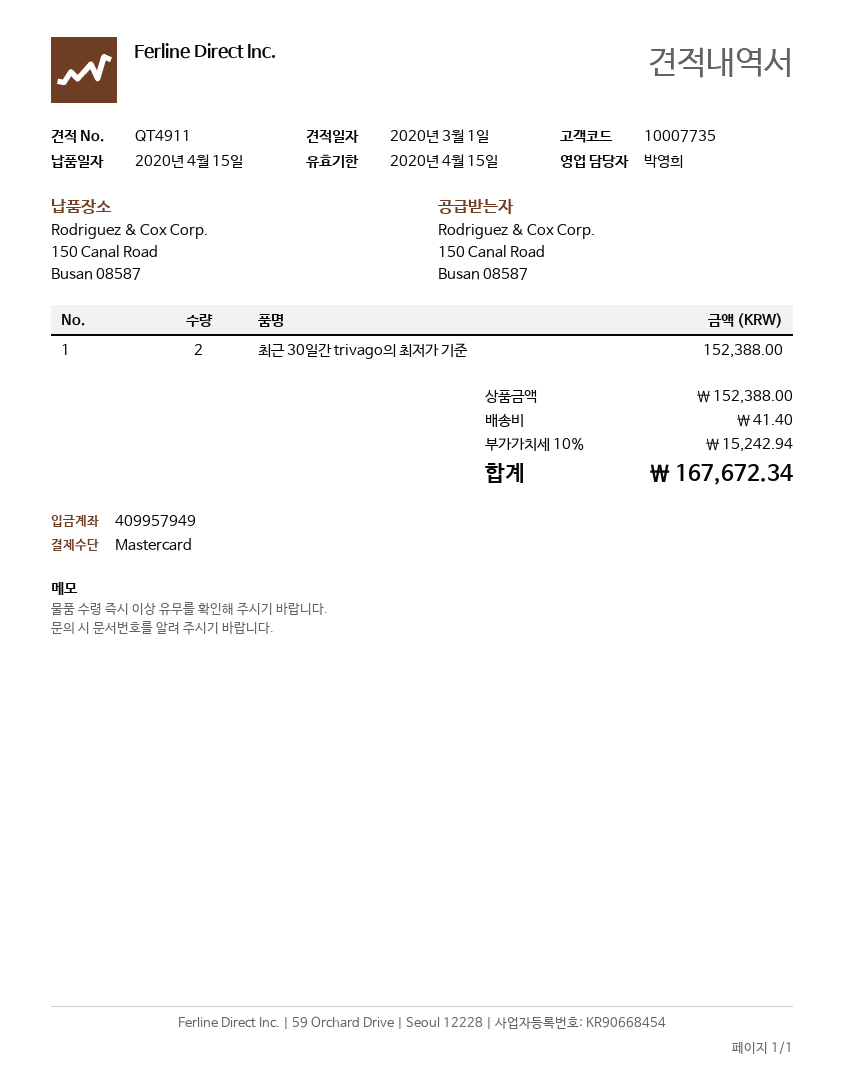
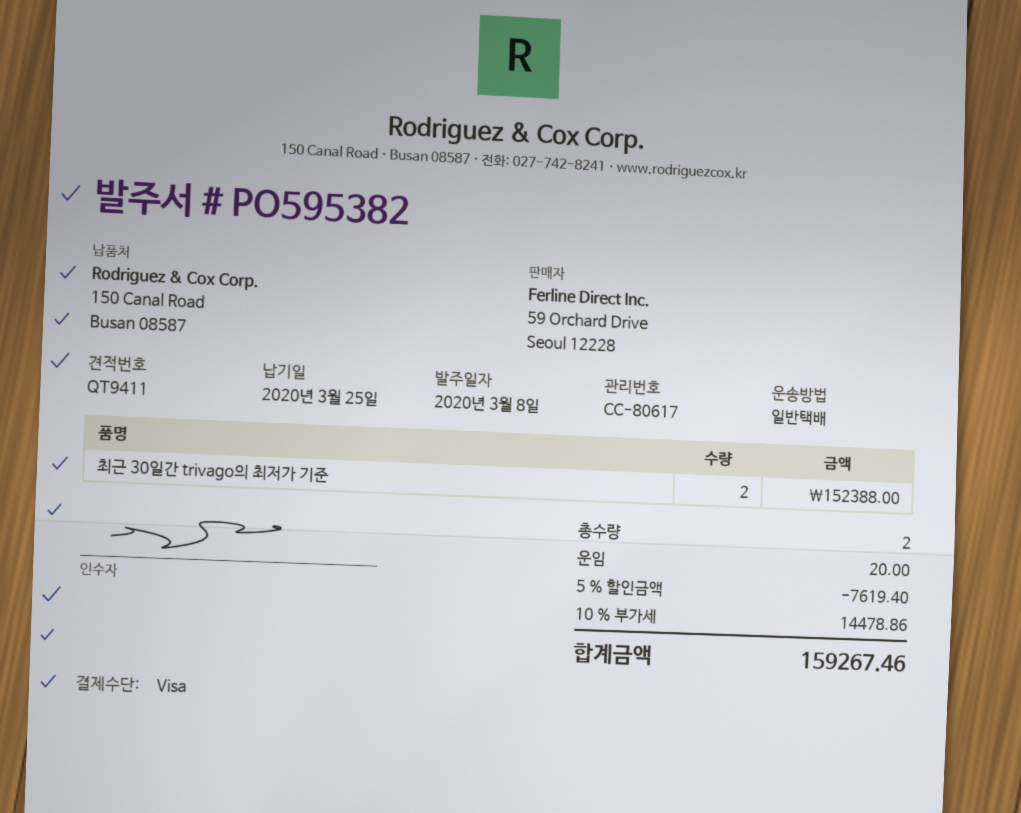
quote number: QT4911 -> QT9411
delivery date: 2020-04-15 -> 2020-03-25
payment method: Mastercard -> Visa
discount: none -> 5% = 7619.40
shipping: 41.40 -> 20.00
tax: 10% = 15242.94 -> 10% = 14478.86
total: 167672.34 -> 159267.46

